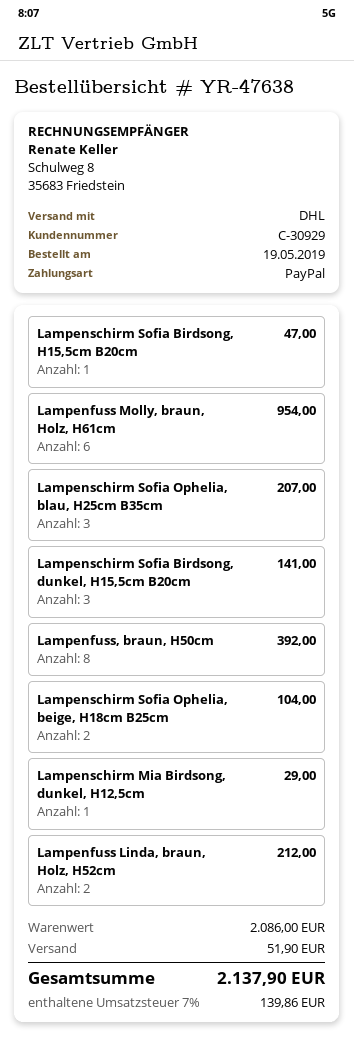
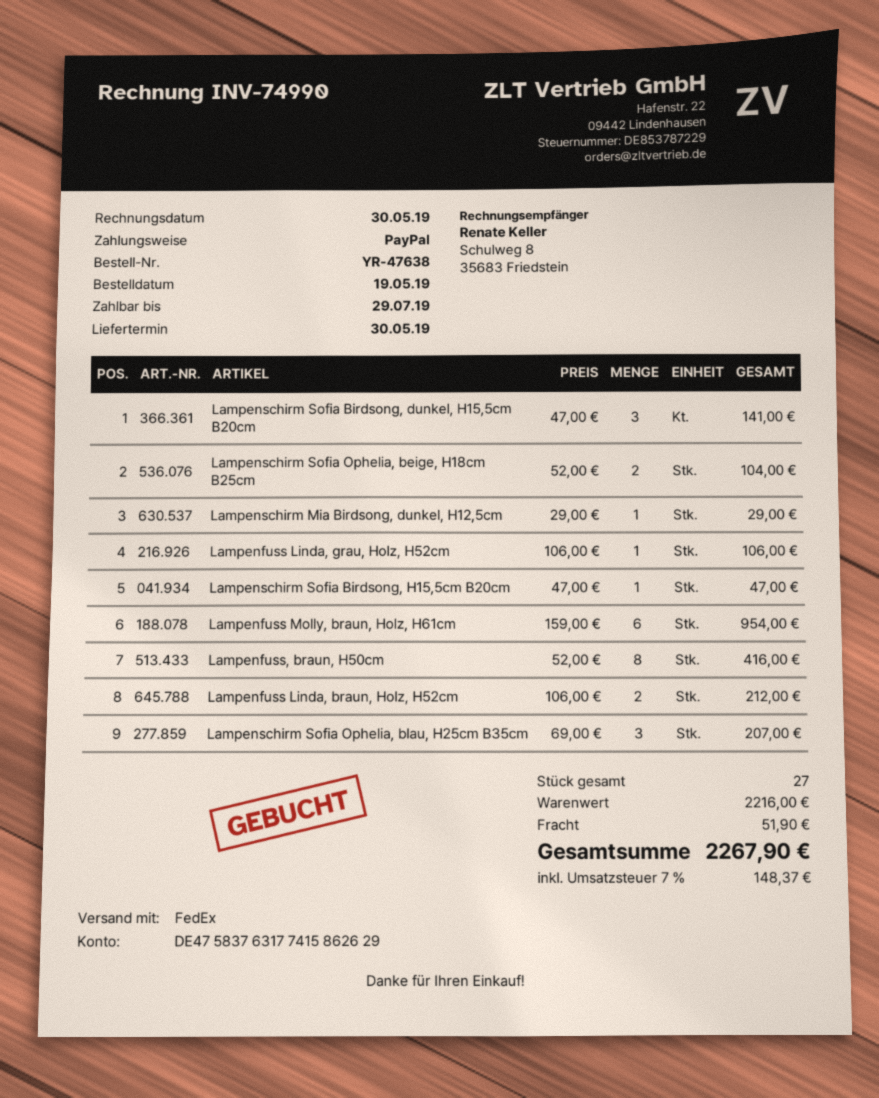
shipping method: DHL -> FedEx
Lampenfuss, braun, H50cm: 8 for 392.00 -> 8 for 416.00
Lampenfuss Linda, grau, Holz, H52cm: none -> 1 for 106.00
subtotal: 2086.00 -> 2216.00
tax: 7% = 139.86 -> 7% = 148.37
total: 2137.90 -> 2267.90

